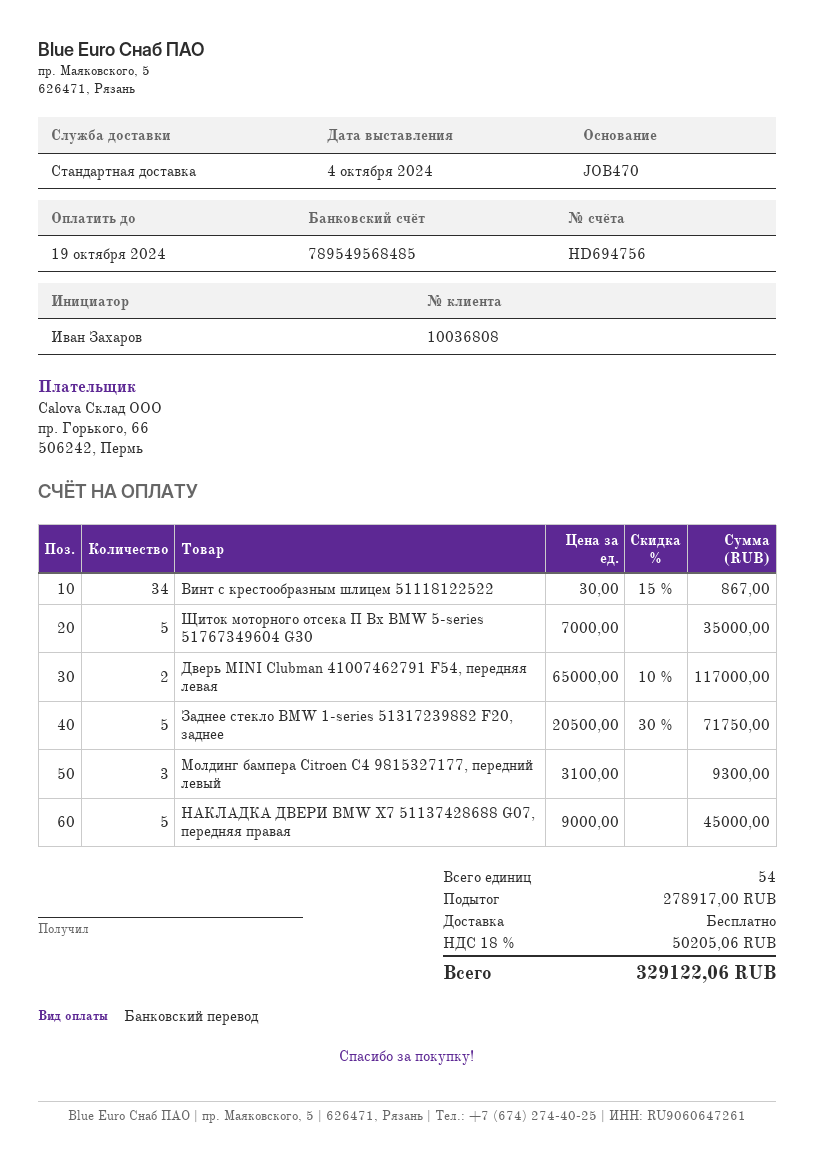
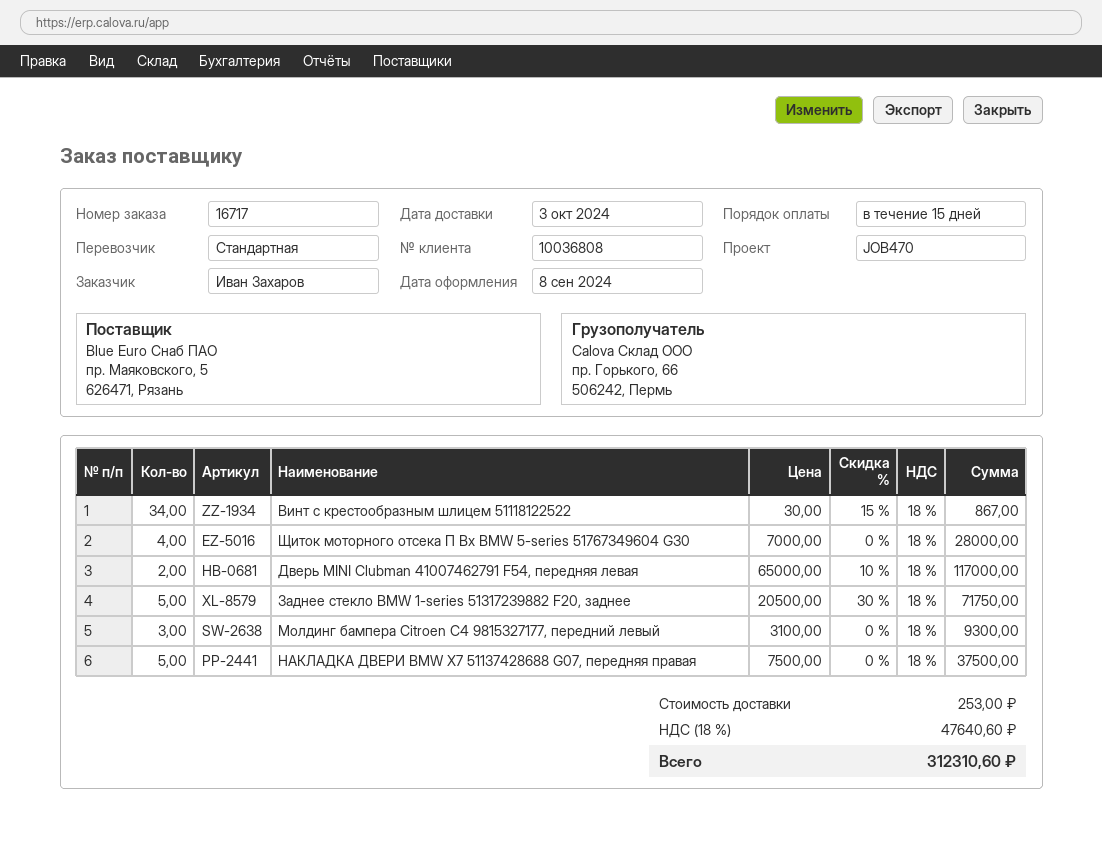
Щиток моторного отсека П Вх BMW 5-series 51767349604 G30: 5 x 7000.00 = 35000.00 -> 4 x 7000.00 = 28000.00
НАКЛАДКА ДВЕРИ BMW X7 51137428688 G07, передняя правая: 5 x 9000.00 = 45000.00 -> 5 x 7500.00 = 37500.00
shipping: 0.00 -> 253.00
tax: 18% = 50205.06 -> 18% = 47640.60
total: 329122.06 -> 312310.60

